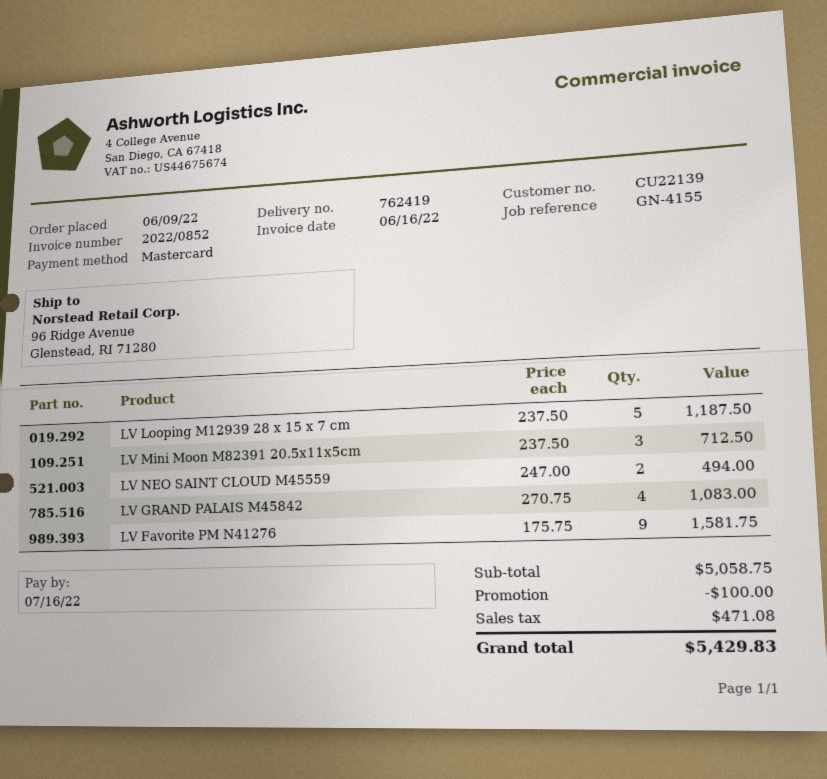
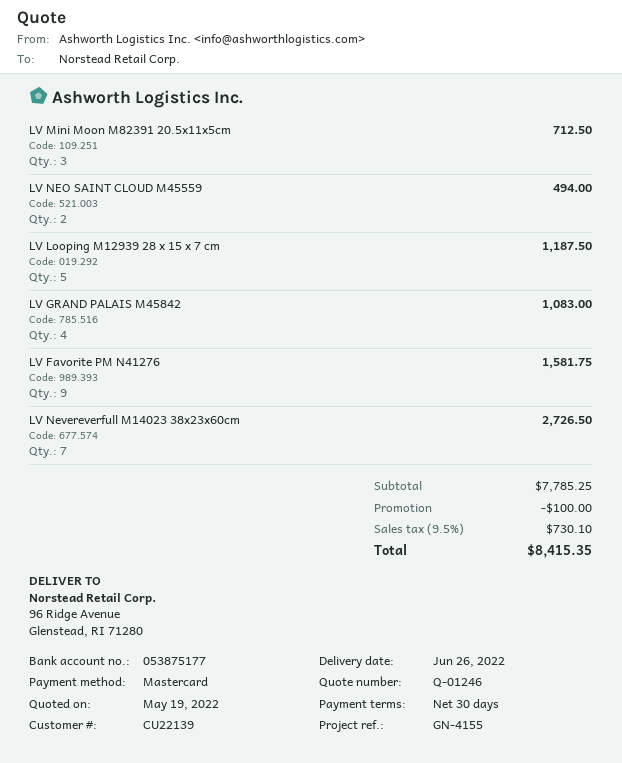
LV Nevereverfull M14023 38x23x60cm: none -> 7 for 2726.50
subtotal: 5058.75 -> 7785.25
tax: 471.08 -> 730.10
total: 5429.83 -> 8415.35

